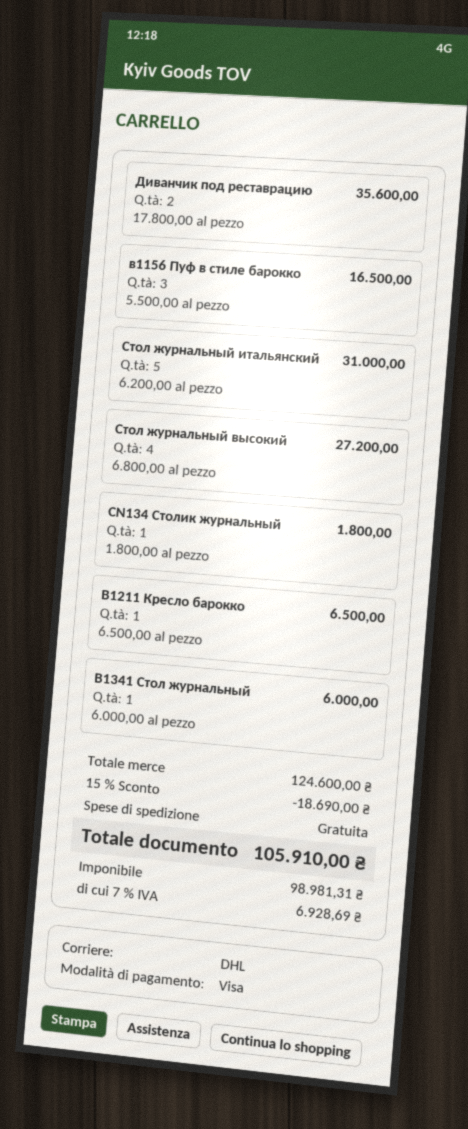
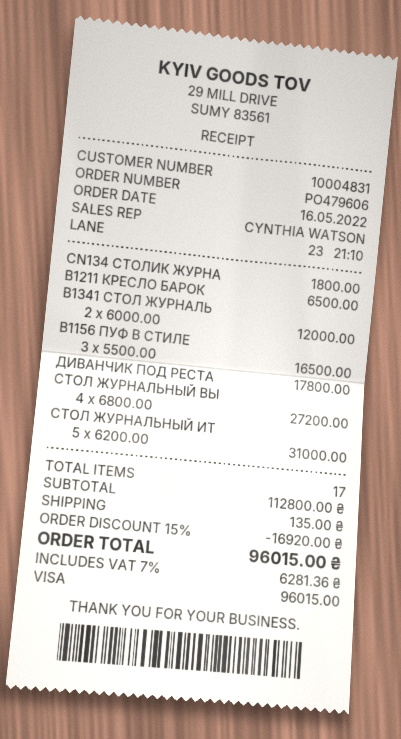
Диванчик под реставрацию: 2 x 17800.00 = 35600.00 -> 1 x 17800.00 = 17800.00
В1341 Стол журнальный: 1 x 6000.00 = 6000.00 -> 2 x 6000.00 = 12000.00
subtotal: 124600.00 -> 112800.00
discount: 15% = 18690.00 -> 15% = 16920.00
shipping: 0.00 -> 135.00
tax: 7% = 6928.69 -> 7% = 6281.36
total: 105910.00 -> 96015.00

